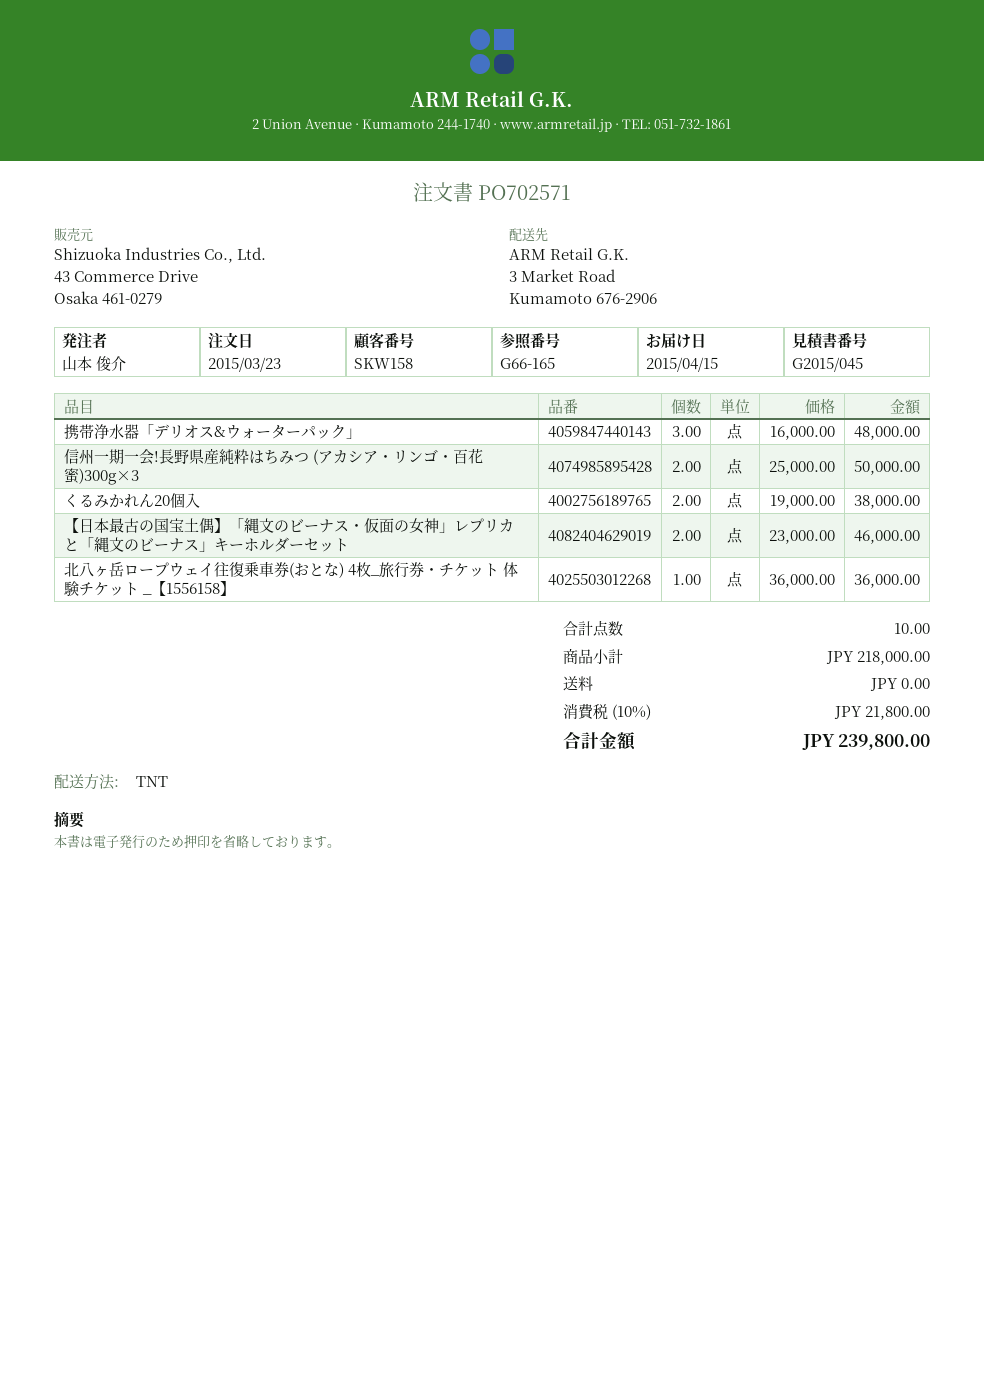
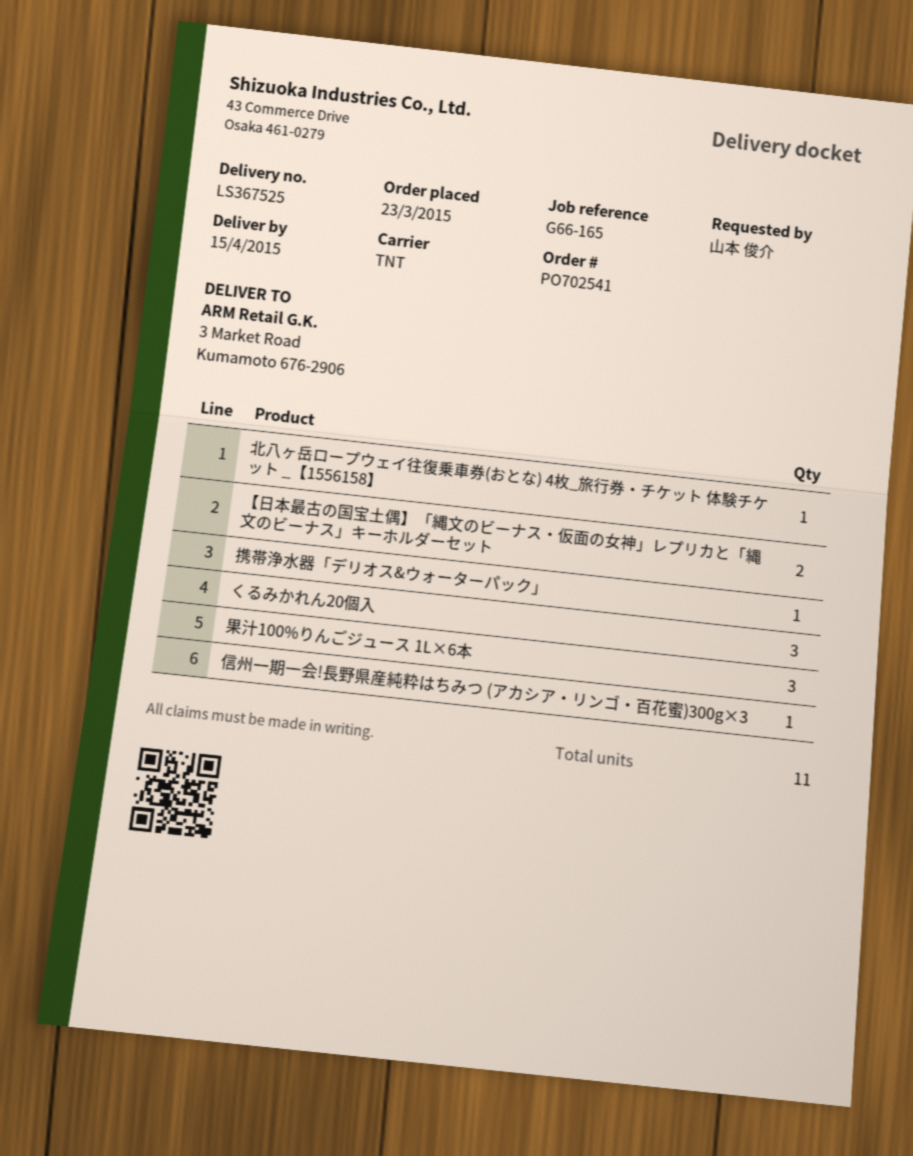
order number: PO702571 -> PO702541
携帯浄水器「デリオス&ウォーターパック」: 3 -> 1
信州一期一会!長野県産純粋はちみつ (アカシア・リンゴ・百花蜜)300g×3: 2 -> 1
くるみかれん20個入: 2 -> 3
果汁100%りんごジュース 1L×6本: none -> 3
total quantity: 10 -> 11

